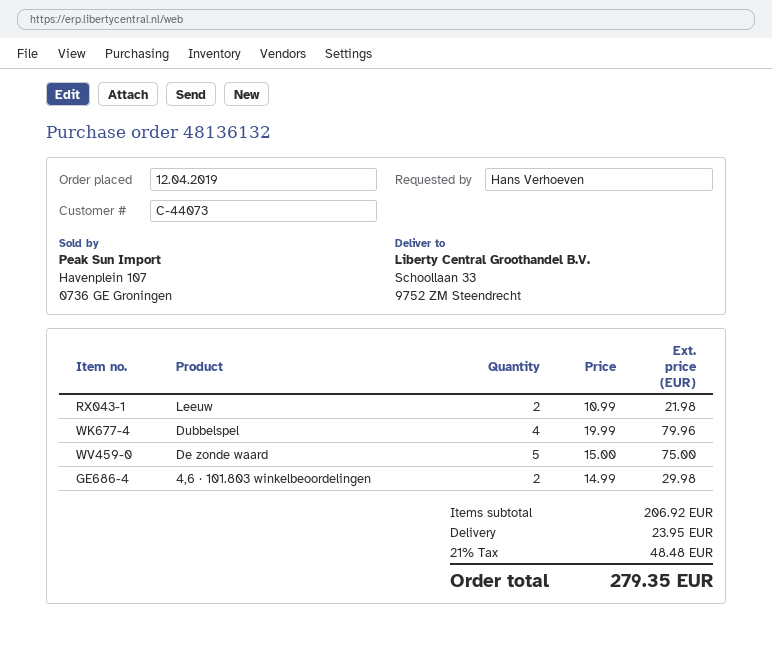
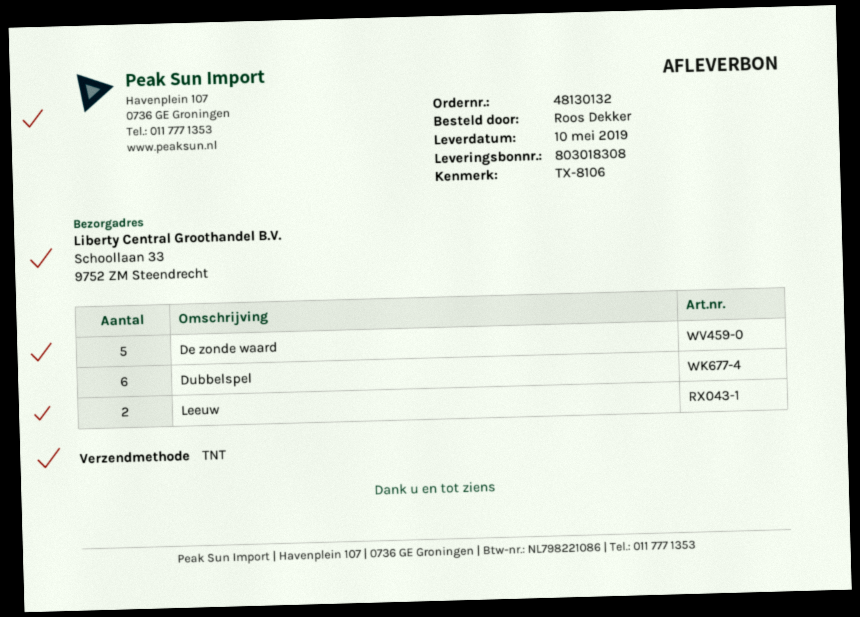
order number: 48136132 -> 48130132
ordered by: Hans Verhoeven -> Roos Dekker
Dubbelspel: 4 -> 6
4,6 · 101.803 winkelbeoordelingen: 2 -> none

